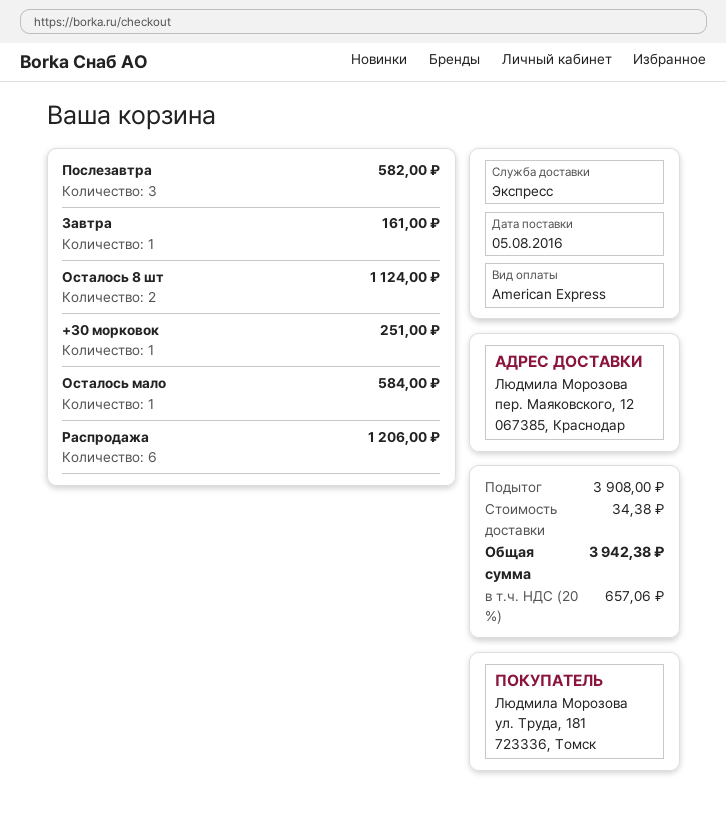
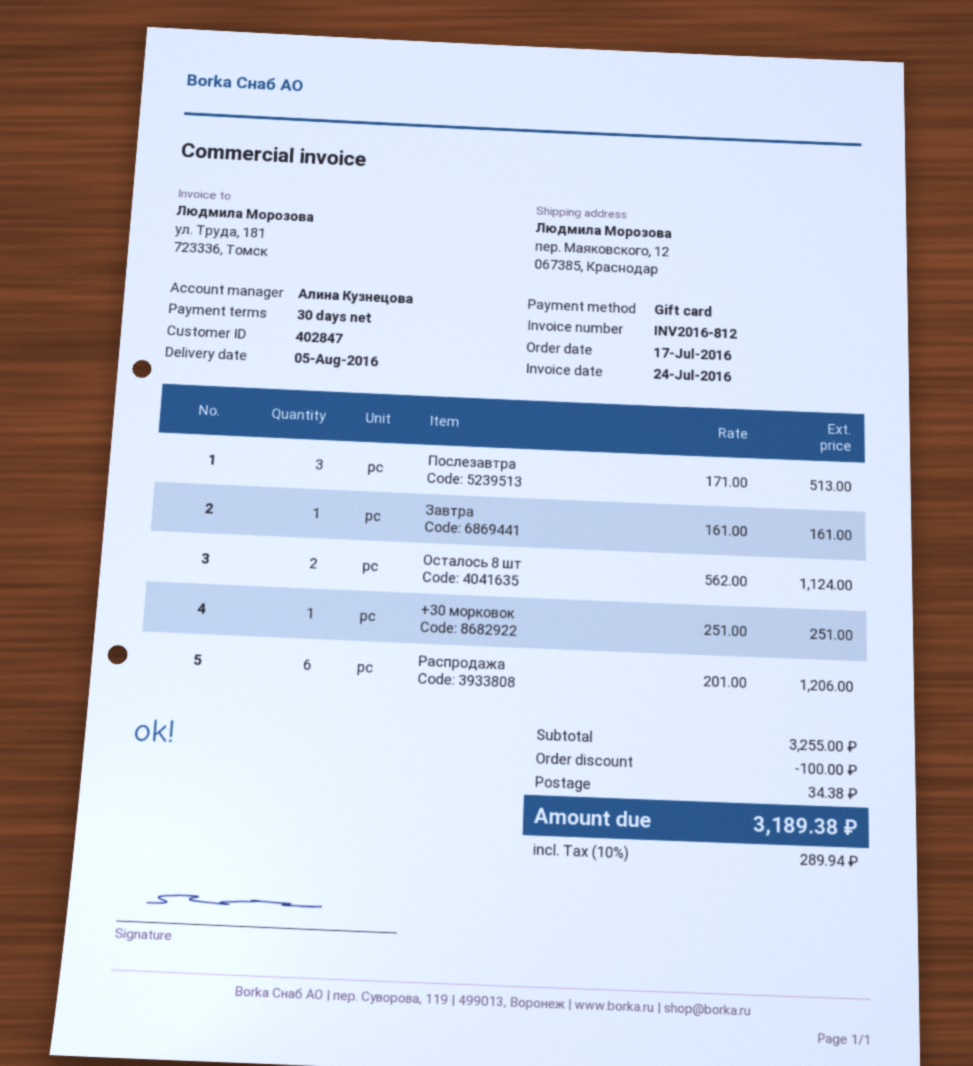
payment method: American Express -> gift card
Послезавтра: 3 for 582.00 -> 3 for 513.00
Осталось мало: 1 for 584.00 -> none
subtotal: 3908.00 -> 3255.00
discount: none -> 100.00
tax: 20% = 657.06 -> 10% = 289.94
total: 3942.38 -> 3189.38

